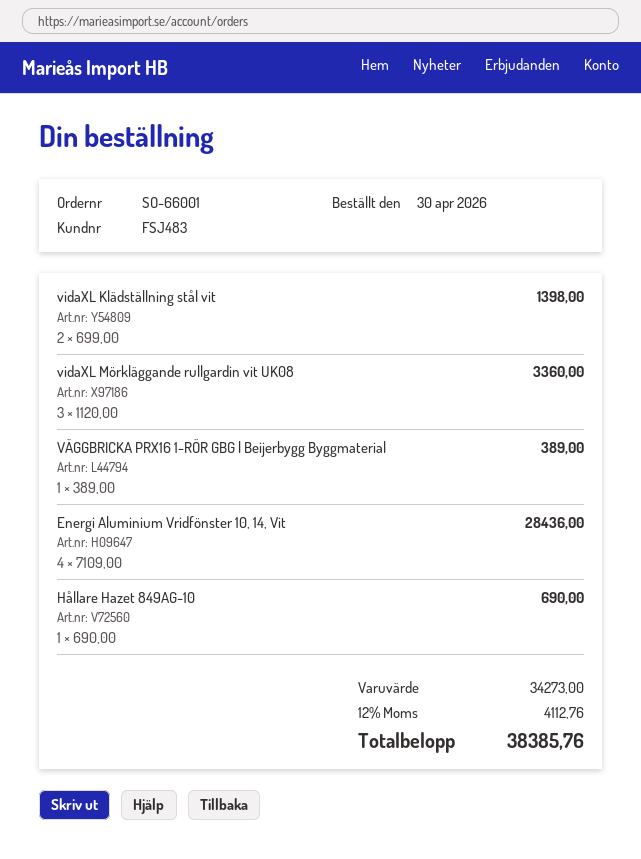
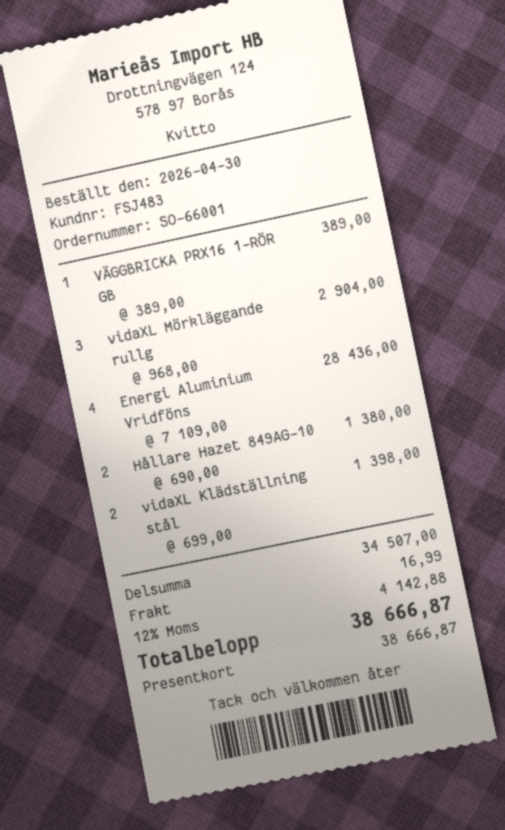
vidaXL Mörkläggande rullgardin vit UK08: 3 x 1120.00 = 3360.00 -> 3 x 968.00 = 2904.00
Hållare Hazet 849AG-10: 1 x 690.00 = 690.00 -> 2 x 690.00 = 1380.00
subtotal: 34273.00 -> 34507.00
shipping: none -> 16.99
tax: 12% = 4112.76 -> 12% = 4142.88
total: 38385.76 -> 38666.87

